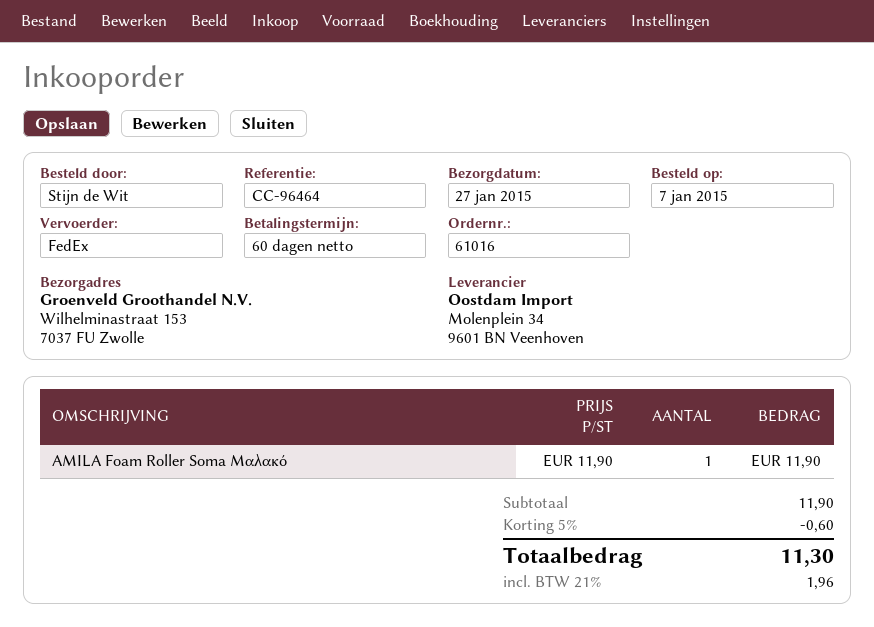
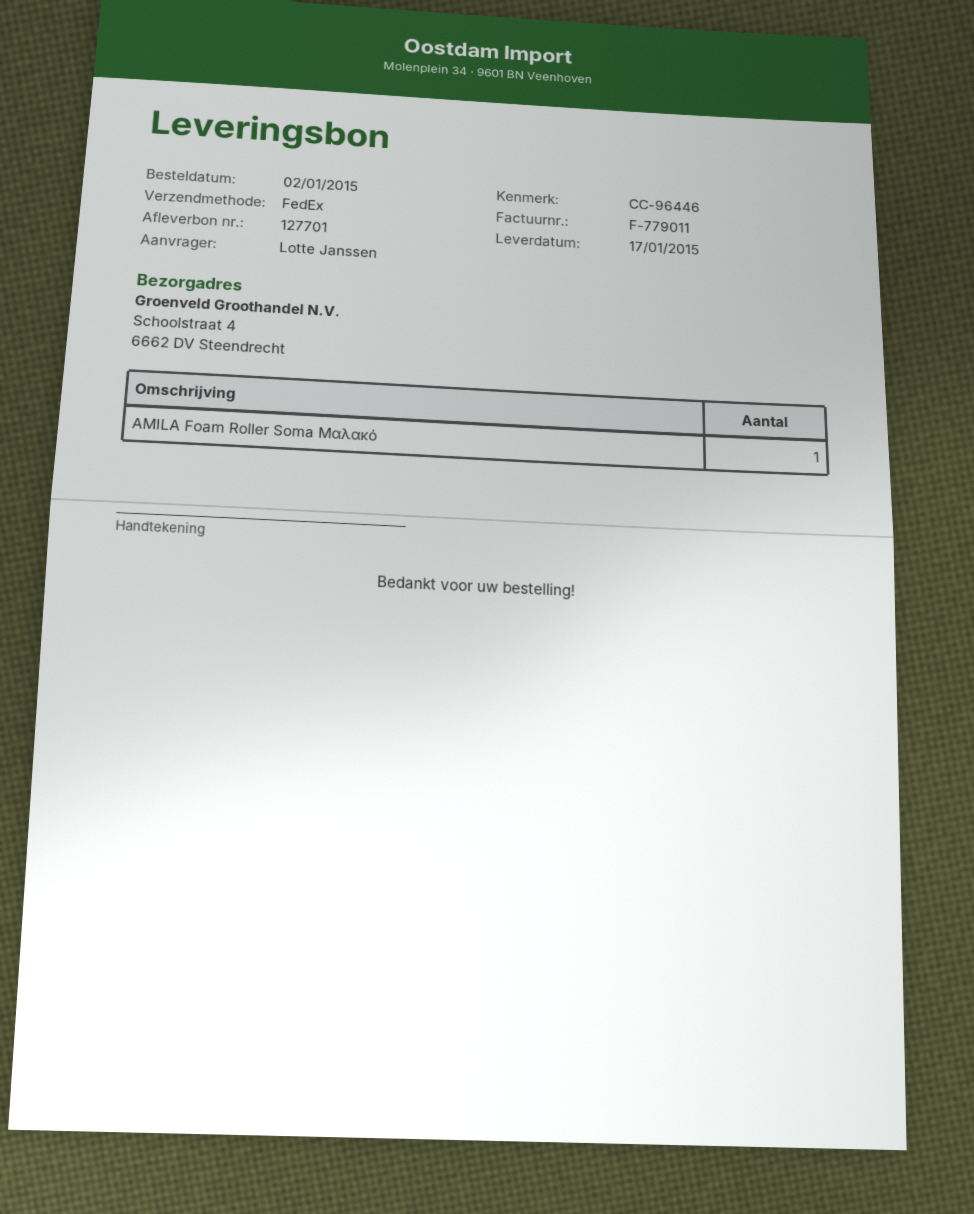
order date: 2015-01-07 -> 2015-01-02
delivery date: 2015-01-27 -> 2015-01-17
reference: CC-96464 -> CC-96446
ordered by: Stijn de Wit -> Lotte Janssen
ship to: Wilhelminastraat 153, 7037 FU Zwolle -> Schoolstraat 4, 6662 DV Steendrecht

